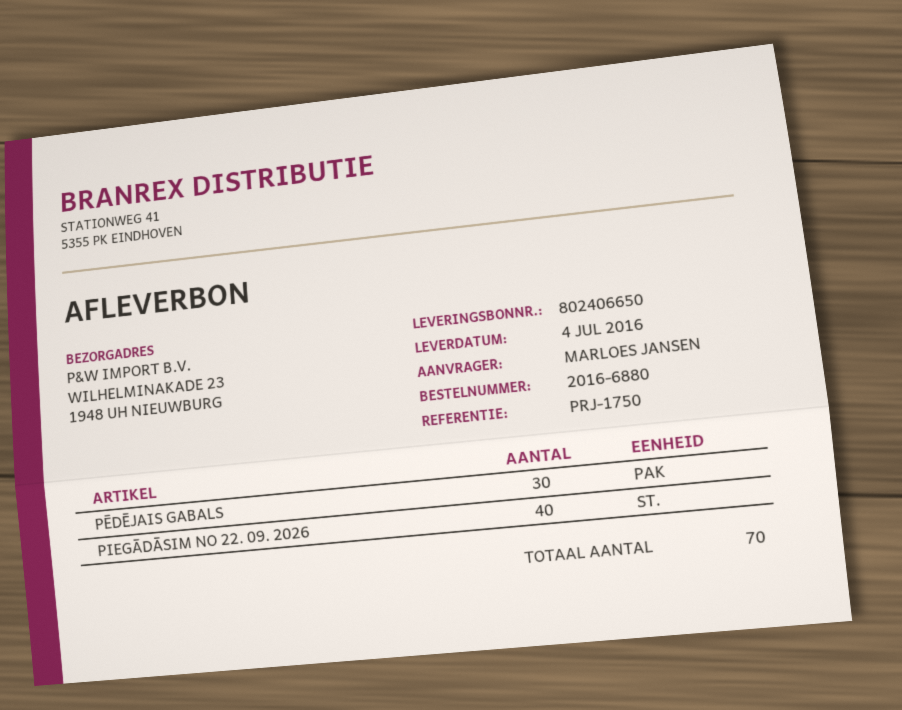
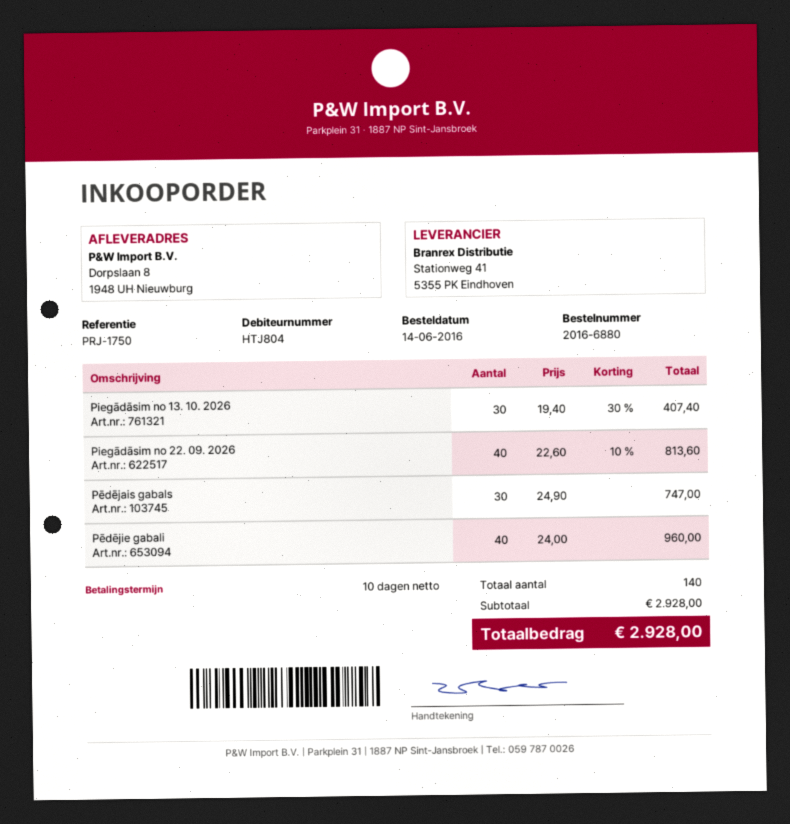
ship to: WILHELMINAKADE 23, 1948 UH NIEUWBURG -> Dorpslaan 8, 1948 UH Nieuwburg
Piegādāsim no 13. 10. 2026: none -> 30
Pēdējie gabali: none -> 40
total quantity: 70 -> 140

